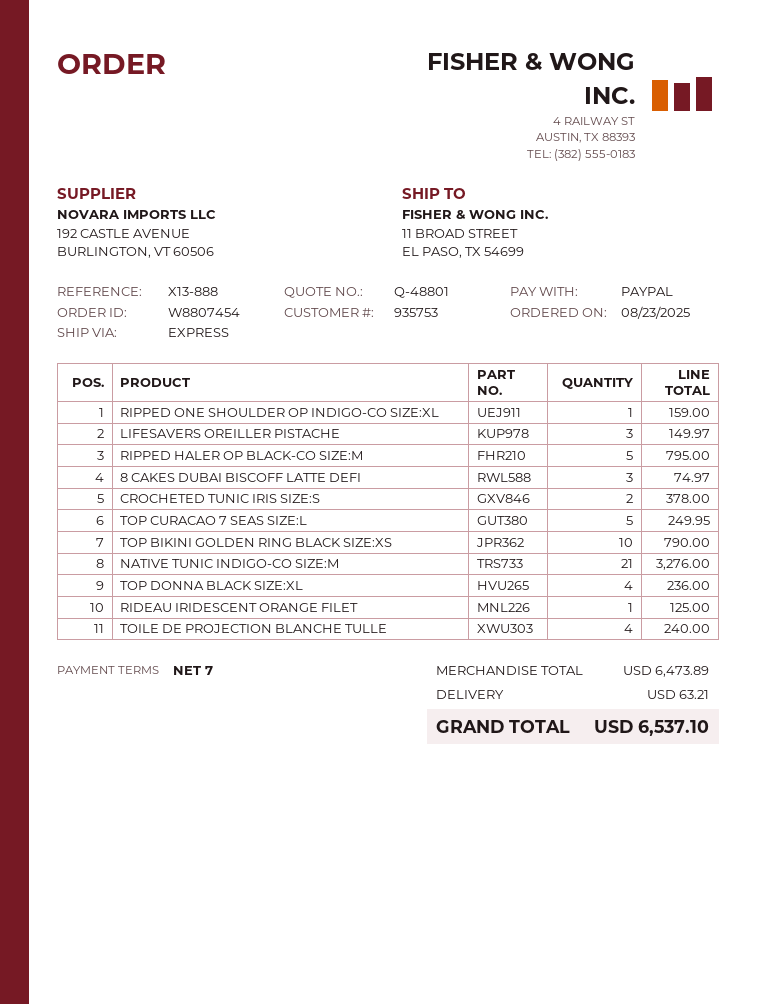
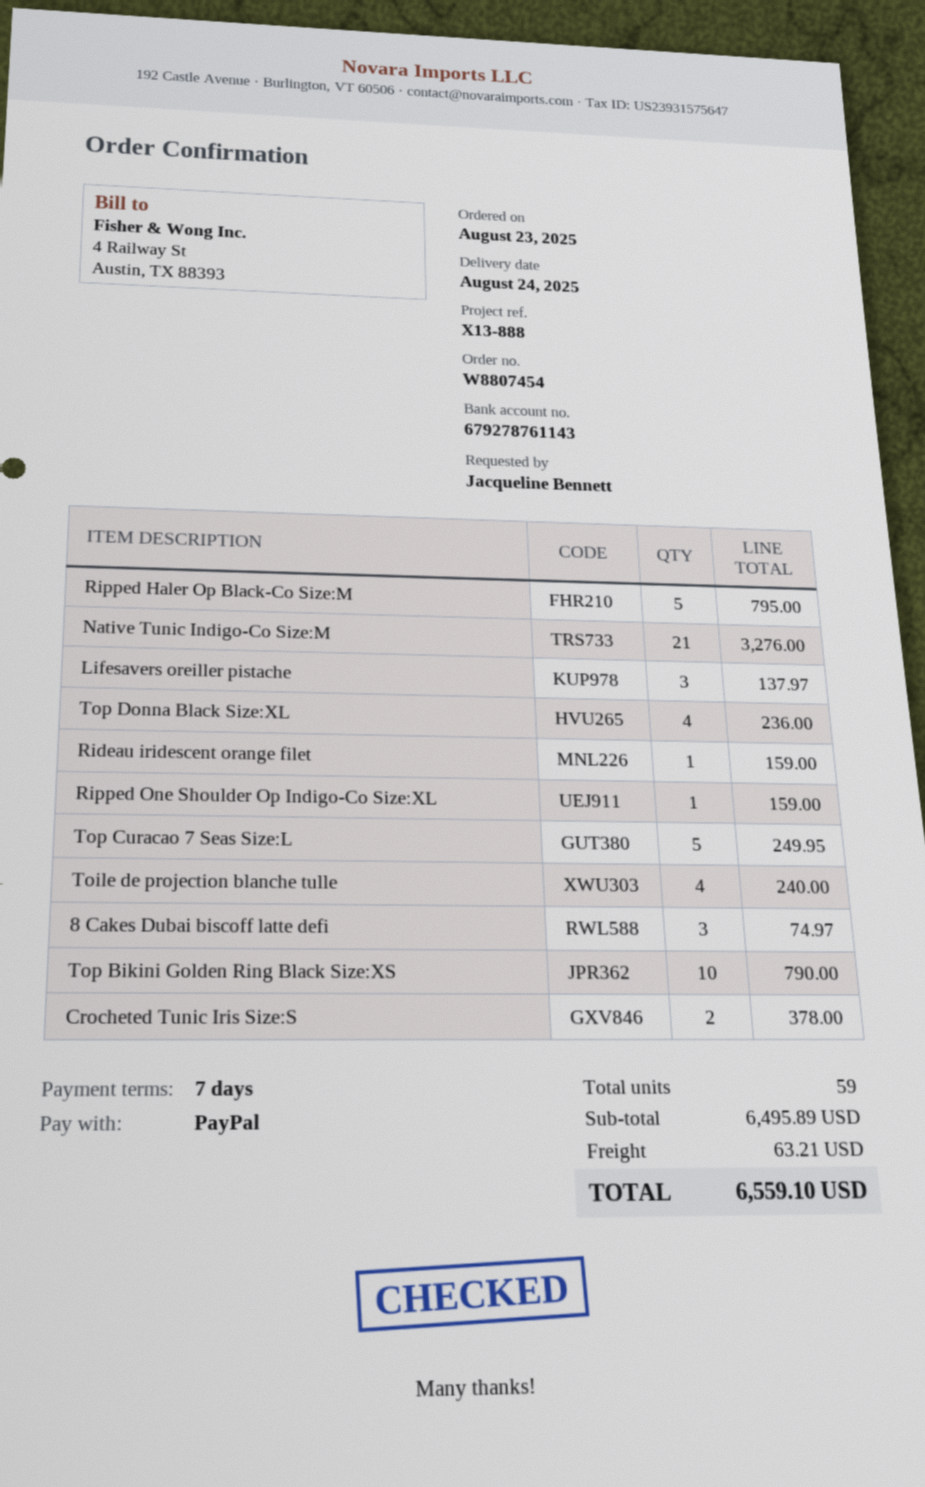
LIFESAVERS OREILLER PISTACHE: 3 for 149.97 -> 3 for 137.97
RIDEAU IRIDESCENT ORANGE FILET: 1 for 125.00 -> 1 for 159.00
subtotal: 6473.89 -> 6495.89
total: 6537.10 -> 6559.10

